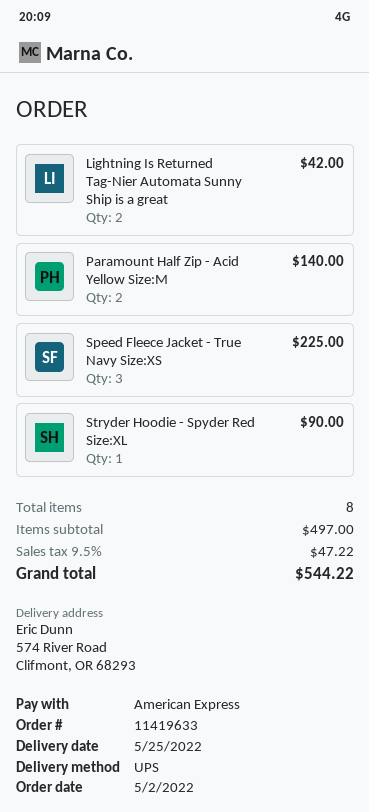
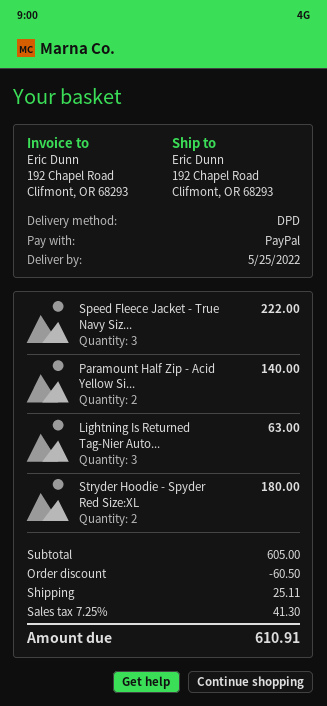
payment method: American Express -> PayPal
shipping method: UPS -> DPD
ship to: 574 River Road, Clifmont, OR 68293 -> 192 Chapel Road, Clifmont, OR 68293
Lightning Is Returned Tag-Nier Automata Sunny Ship is a great: 2 for 42.00 -> 3 for 63.00
Speed Fleece Jacket - True Navy Size:XS: 3 for 225.00 -> 3 for 222.00
Stryder Hoodie - Spyder Red Size:XL: 1 for 90.00 -> 2 for 180.00
subtotal: 497.00 -> 605.00
discount: none -> 60.50
shipping: none -> 25.11
tax: 9.5% = 47.22 -> 7.25% = 41.30
total: 544.22 -> 610.91

